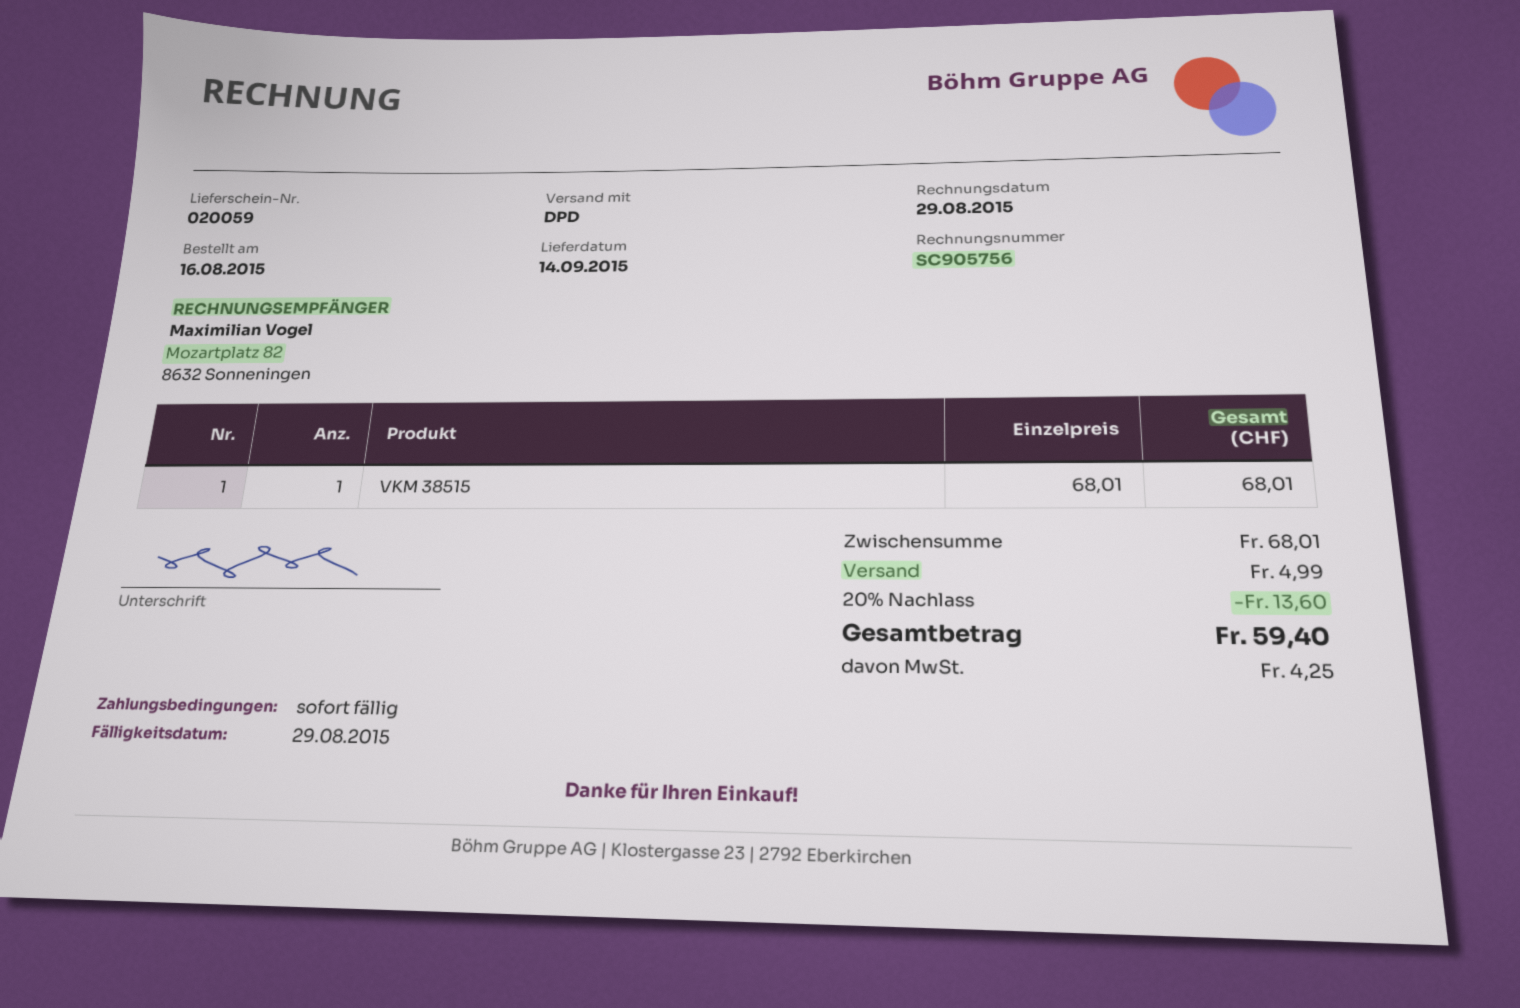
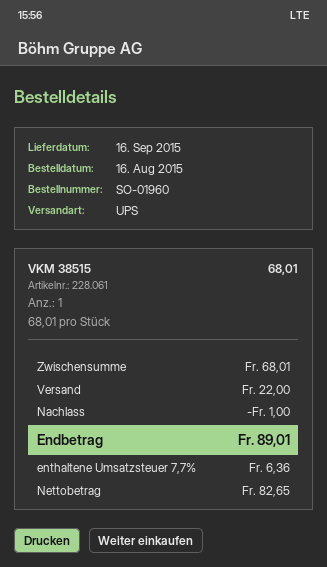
delivery date: 2015-09-14 -> 2015-09-16
shipping method: DPD -> UPS
discount: 13.60 -> 1.00
shipping: 4.99 -> 22.00
tax: 4.25 -> 6.36
total: 59.40 -> 89.01

